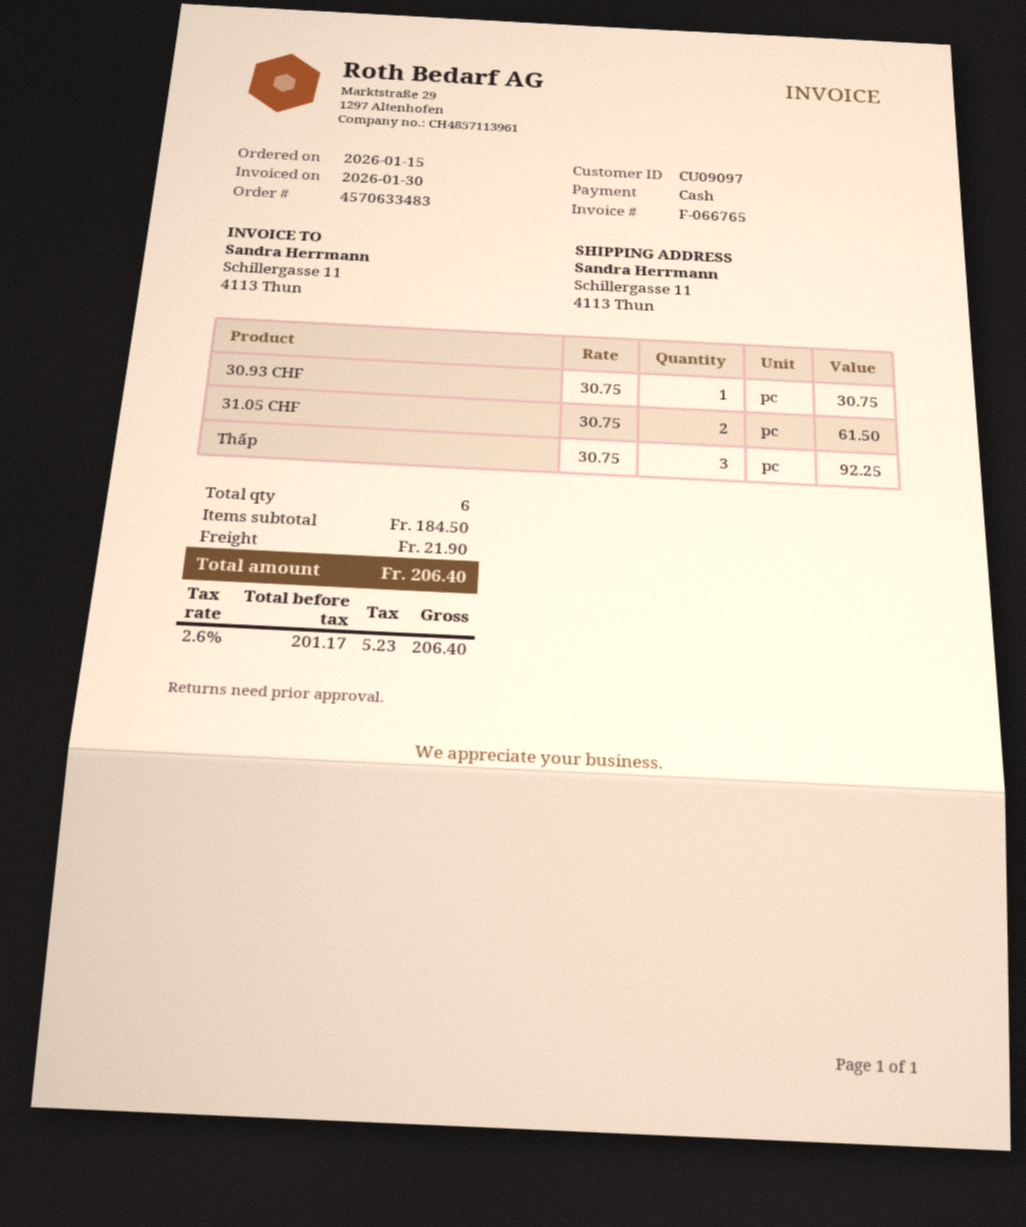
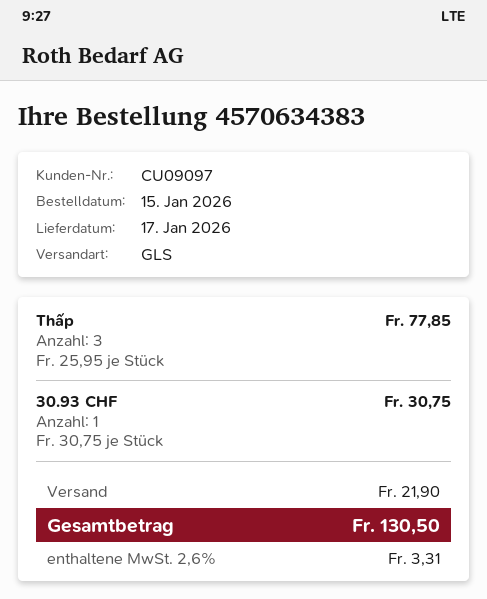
order number: 4570633483 -> 4570634383
31.05 CHF: 2 x 30.75 = 61.50 -> none
Thấp: 3 x 30.75 = 92.25 -> 3 x 25.95 = 77.85
tax: 2.6% = 5.23 -> 2.6% = 3.31
total: 206.40 -> 130.50

